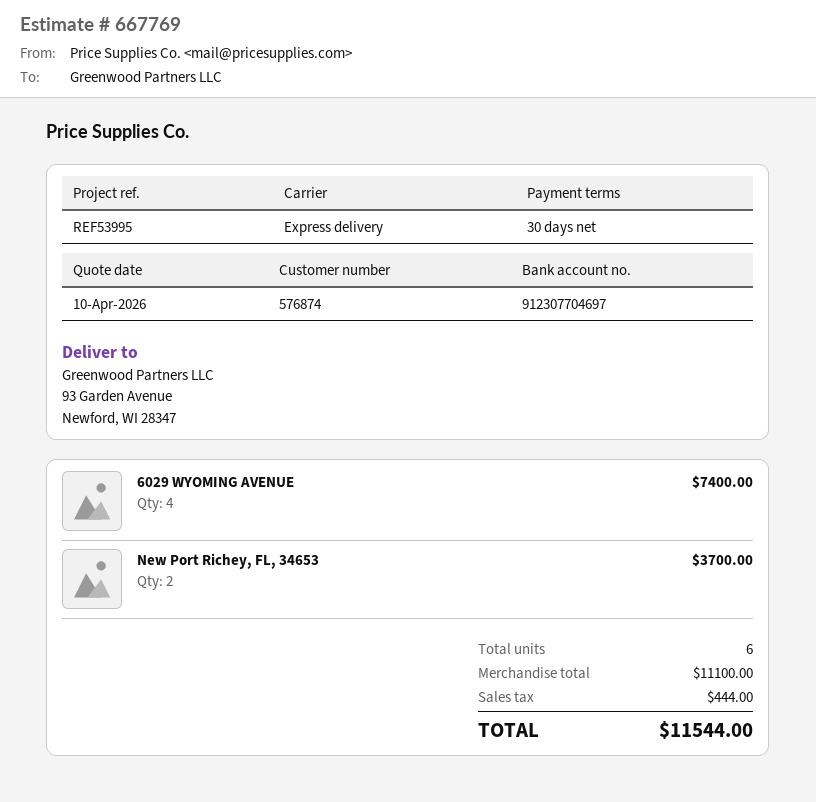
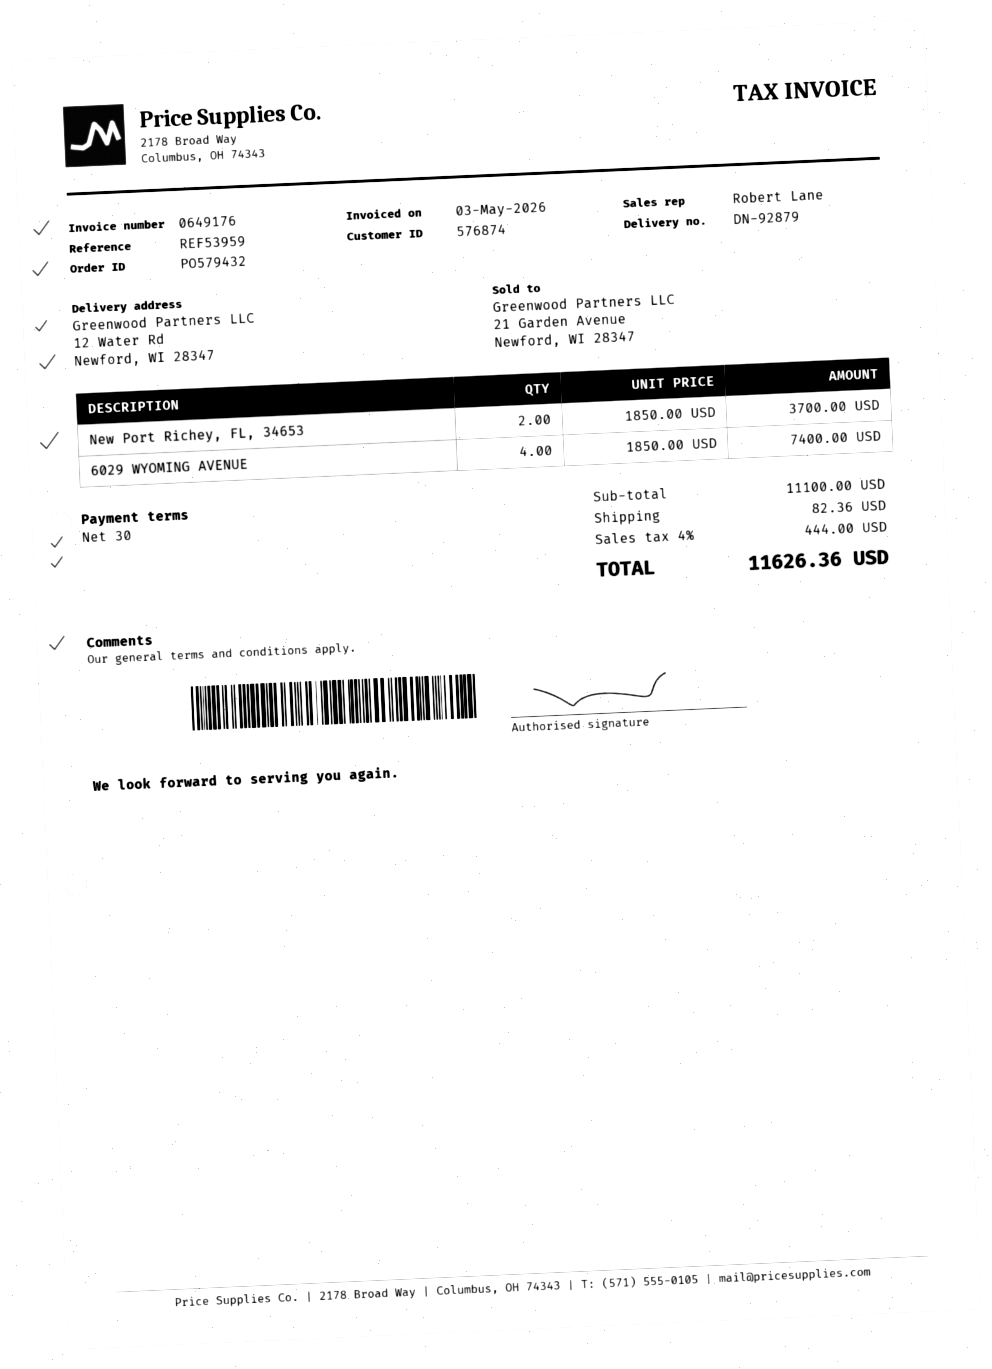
reference: REF53995 -> REF53959
ship to: 93 Garden Avenue, Newford, WI 28347 -> 12 Water Rd, Newford, WI 28347
shipping: none -> 82.36
total: 11544.00 -> 11626.36

